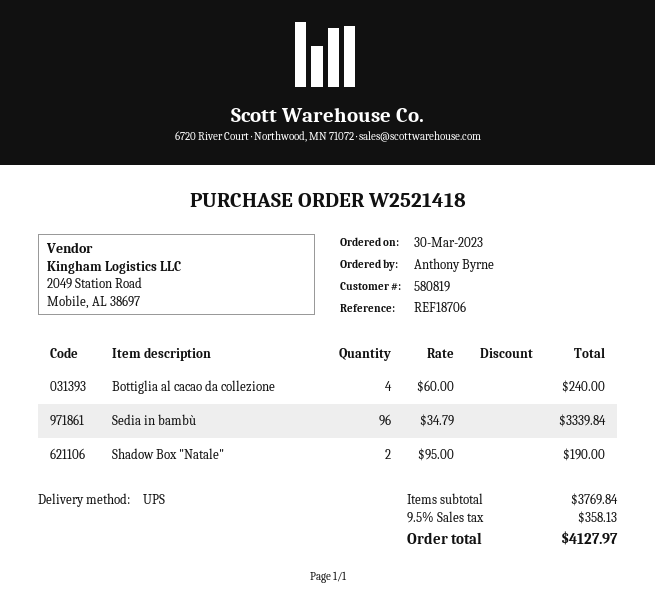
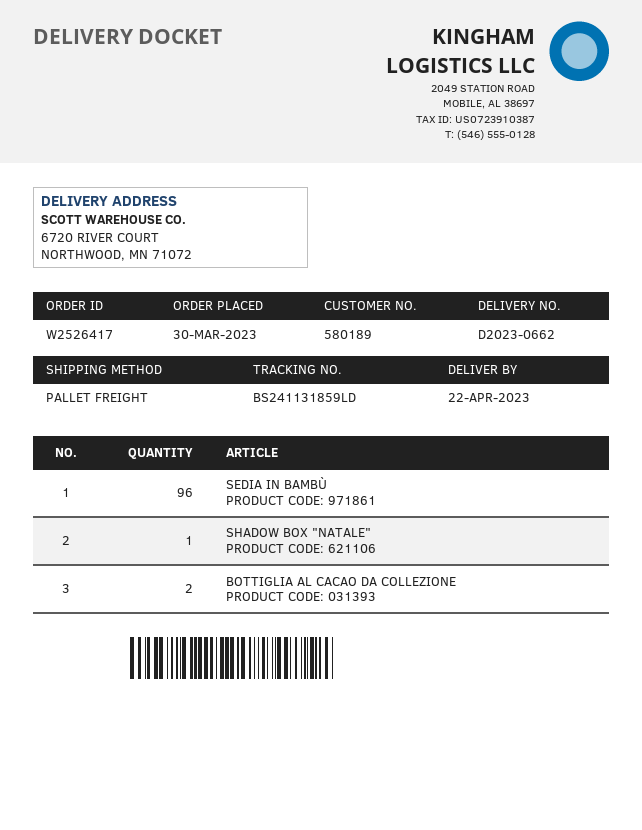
order number: W2521418 -> W2526417
customer number: 580819 -> 580189
shipping method: UPS -> pallet freight
Bottiglia al cacao da collezione: 4 -> 2
Shadow Box "Natale": 2 -> 1

